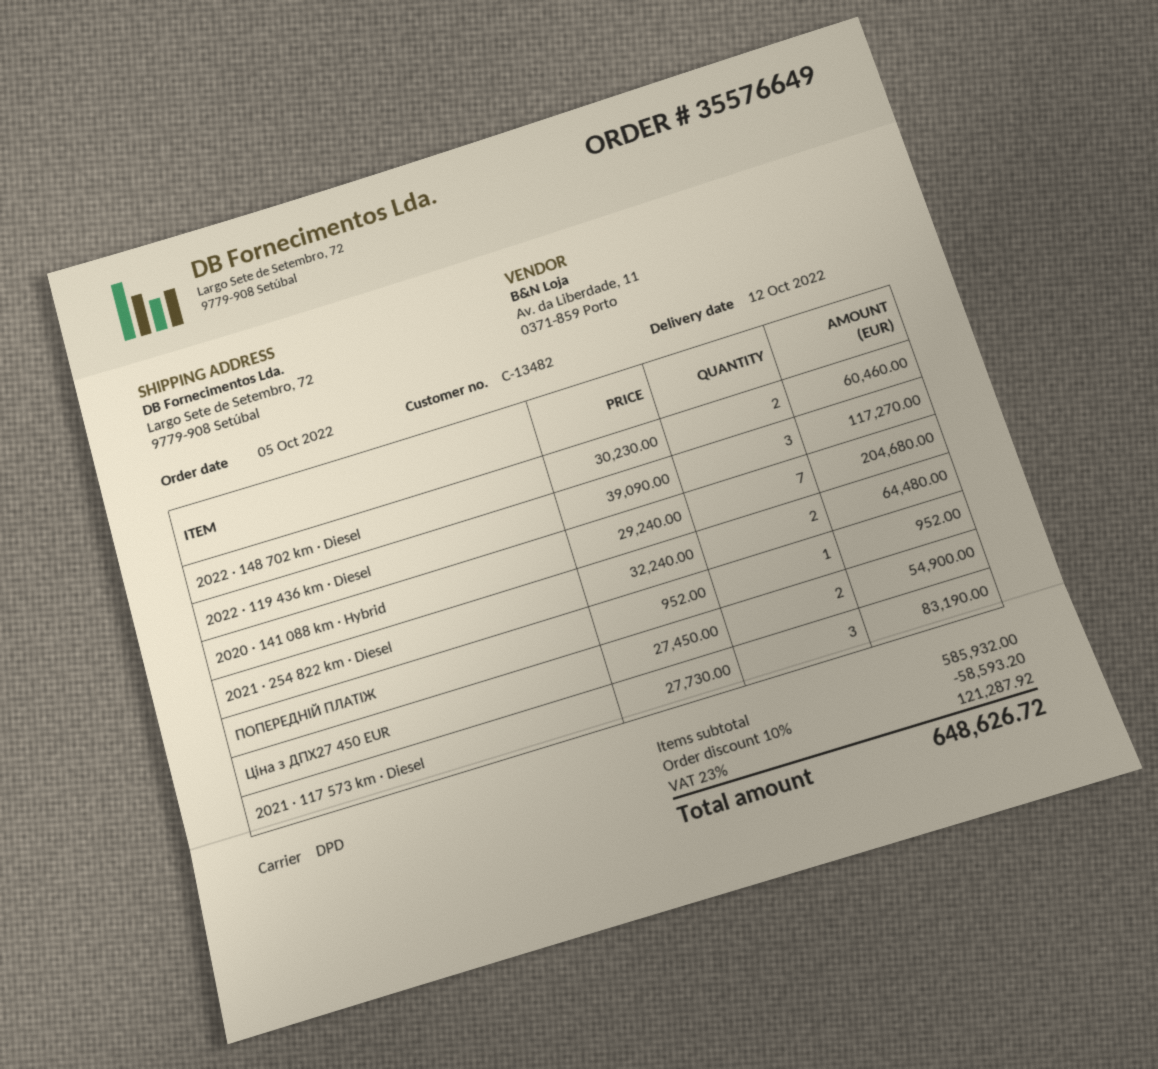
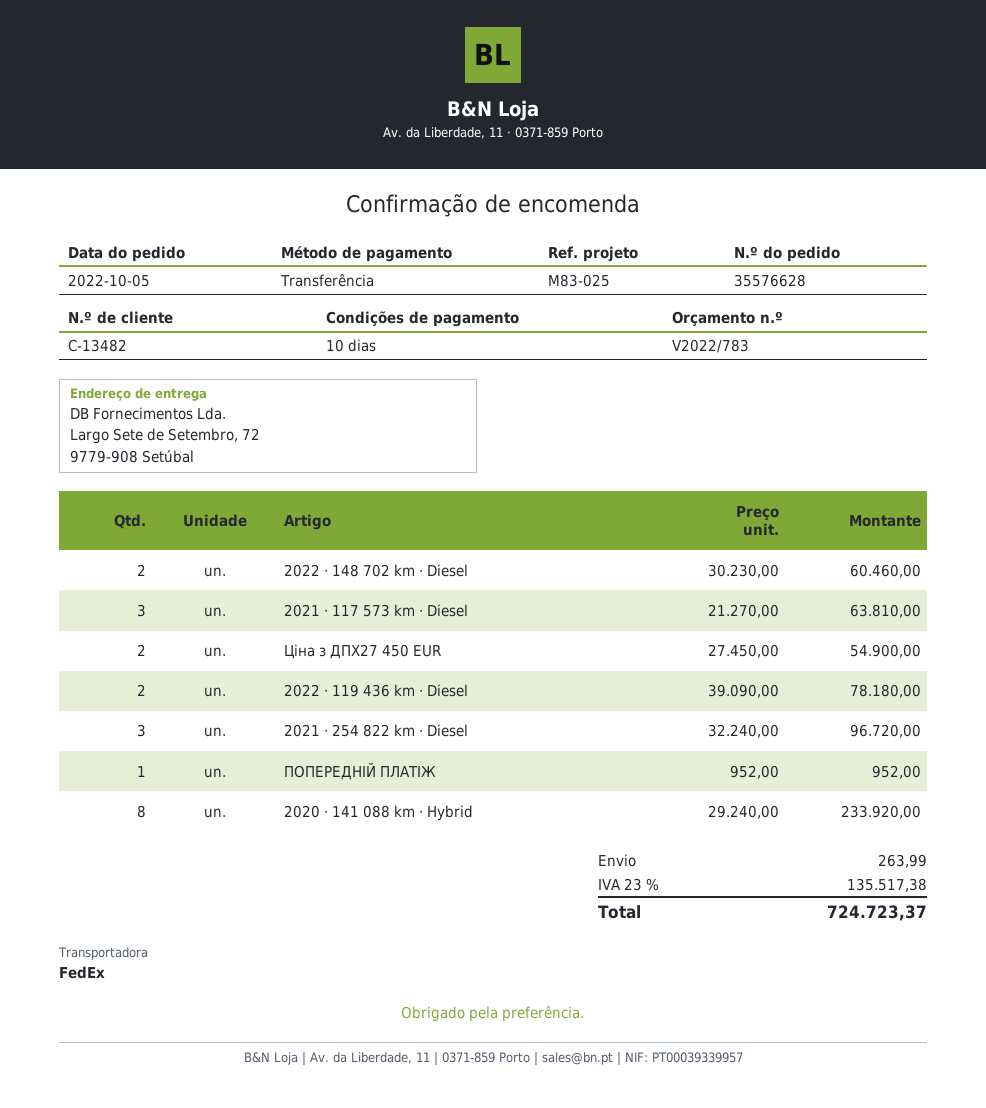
order number: 35576649 -> 35576628
shipping method: DPD -> FedEx
2022 · 119 436 km · Diesel: 3 x 39090.00 = 117270.00 -> 2 x 39090.00 = 78180.00
2020 · 141 088 km · Hybrid: 7 x 29240.00 = 204680.00 -> 8 x 29240.00 = 233920.00
2021 · 254 822 km · Diesel: 2 x 32240.00 = 64480.00 -> 3 x 32240.00 = 96720.00
2021 · 117 573 km · Diesel: 3 x 27730.00 = 83190.00 -> 3 x 21270.00 = 63810.00
discount: 10% = 58593.20 -> none
shipping: none -> 263.99
tax: 23% = 121287.92 -> 23% = 135517.38
total: 648626.72 -> 724723.37

